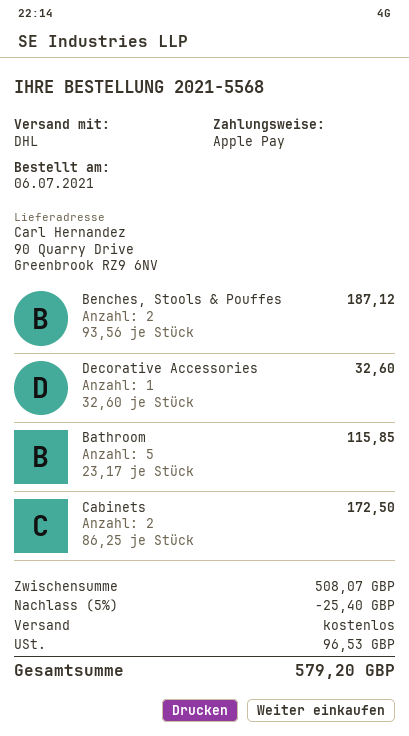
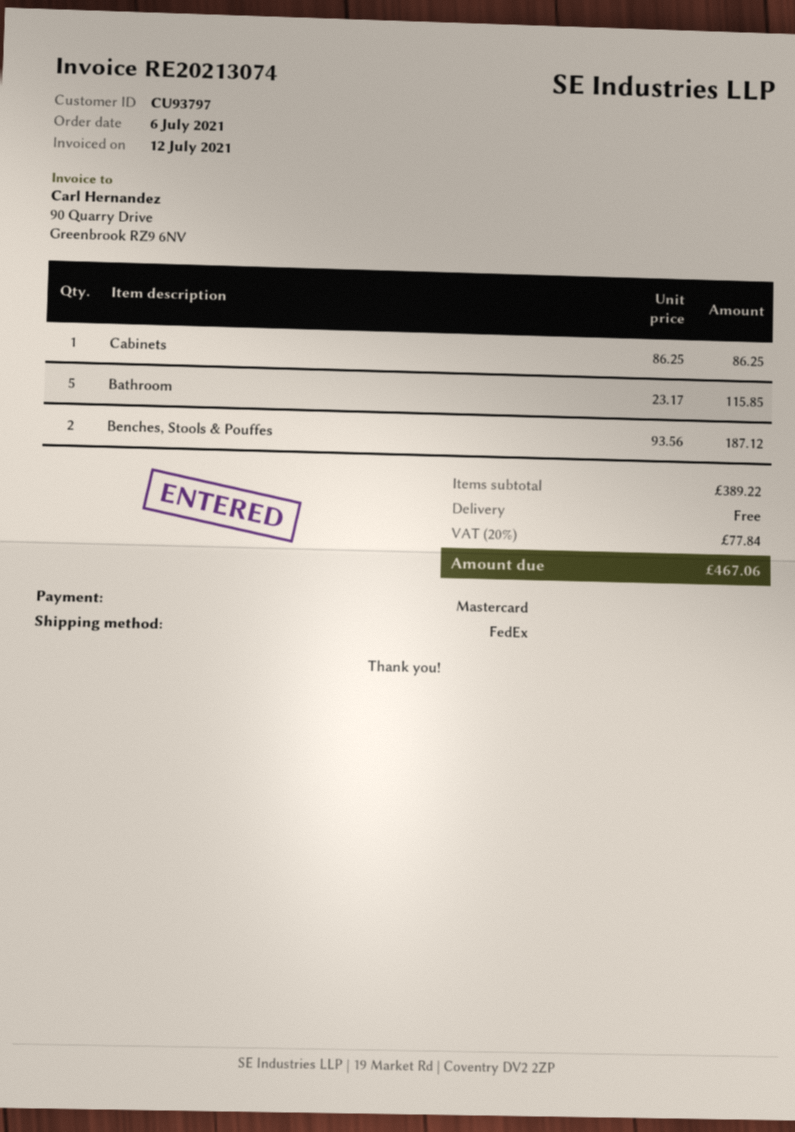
payment method: Apple Pay -> Mastercard
shipping method: DHL -> FedEx
Decorative Accessories: 1 x 32.60 = 32.60 -> none
Cabinets: 2 x 86.25 = 172.50 -> 1 x 86.25 = 86.25
subtotal: 508.07 -> 389.22
discount: 5% = 25.40 -> none
tax: 96.53 -> 77.84
total: 579.20 -> 467.06

